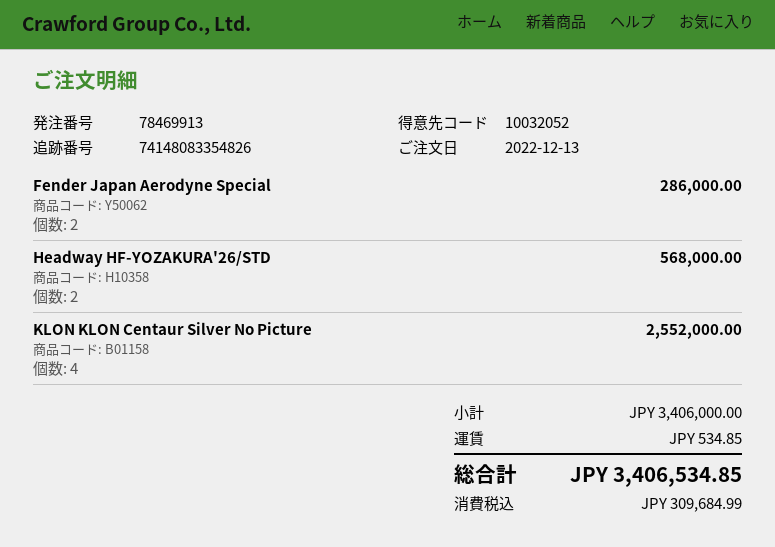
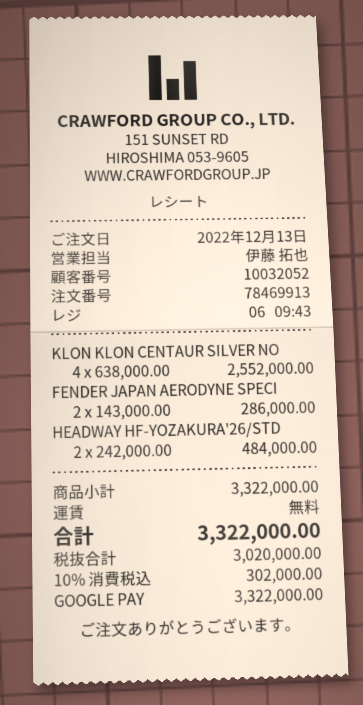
Headway HF-YOZAKURA'26/STD: 2 for 568000.00 -> 2 for 484000.00
subtotal: 3406000.00 -> 3322000.00
shipping: 534.85 -> 0.00
tax: 309684.99 -> 302000.00
total: 3406534.85 -> 3322000.00

